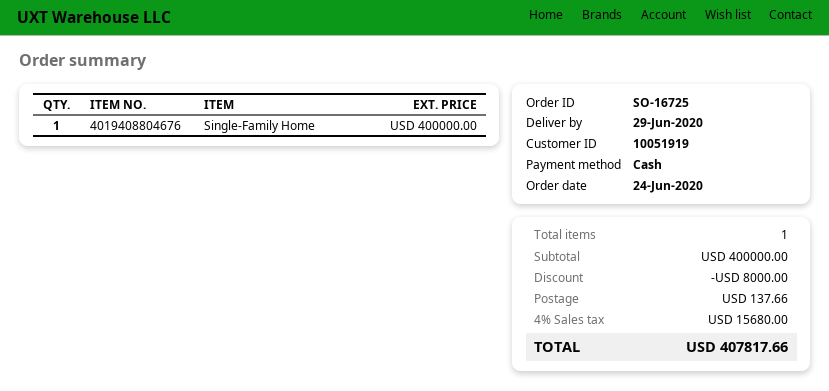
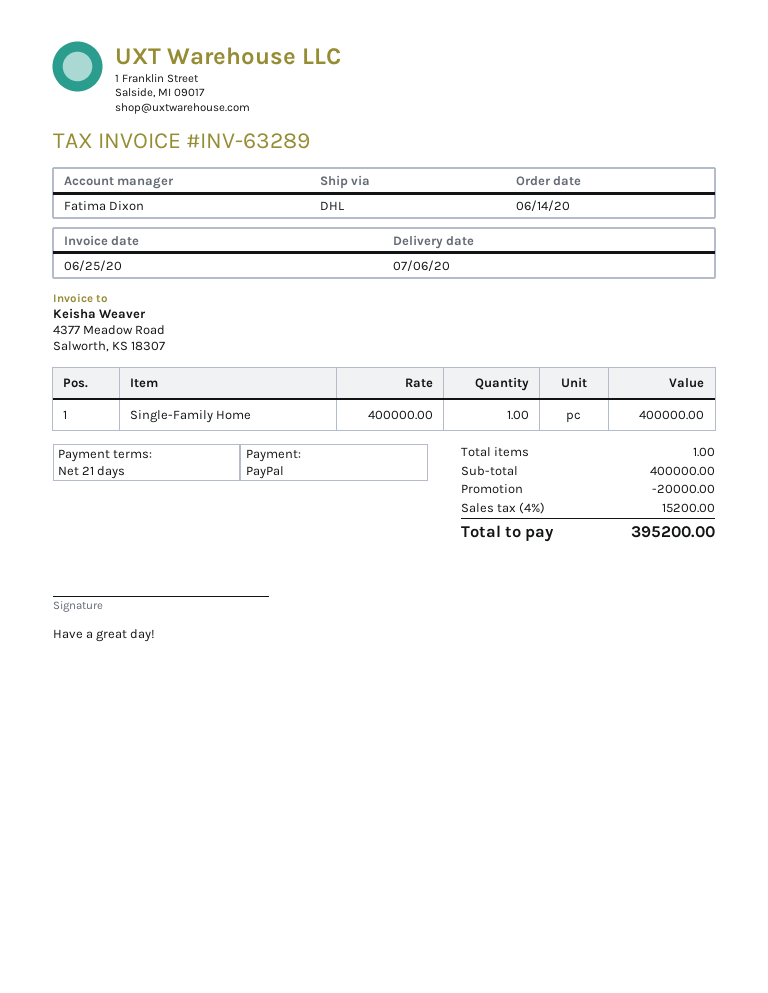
order date: 2020-06-24 -> 2020-06-14
delivery date: 2020-06-29 -> 2020-07-06
payment method: cash -> PayPal
discount: 8000.00 -> 20000.00
shipping: 137.66 -> none
tax: 4% = 15680.00 -> 4% = 15200.00
total: 407817.66 -> 395200.00

